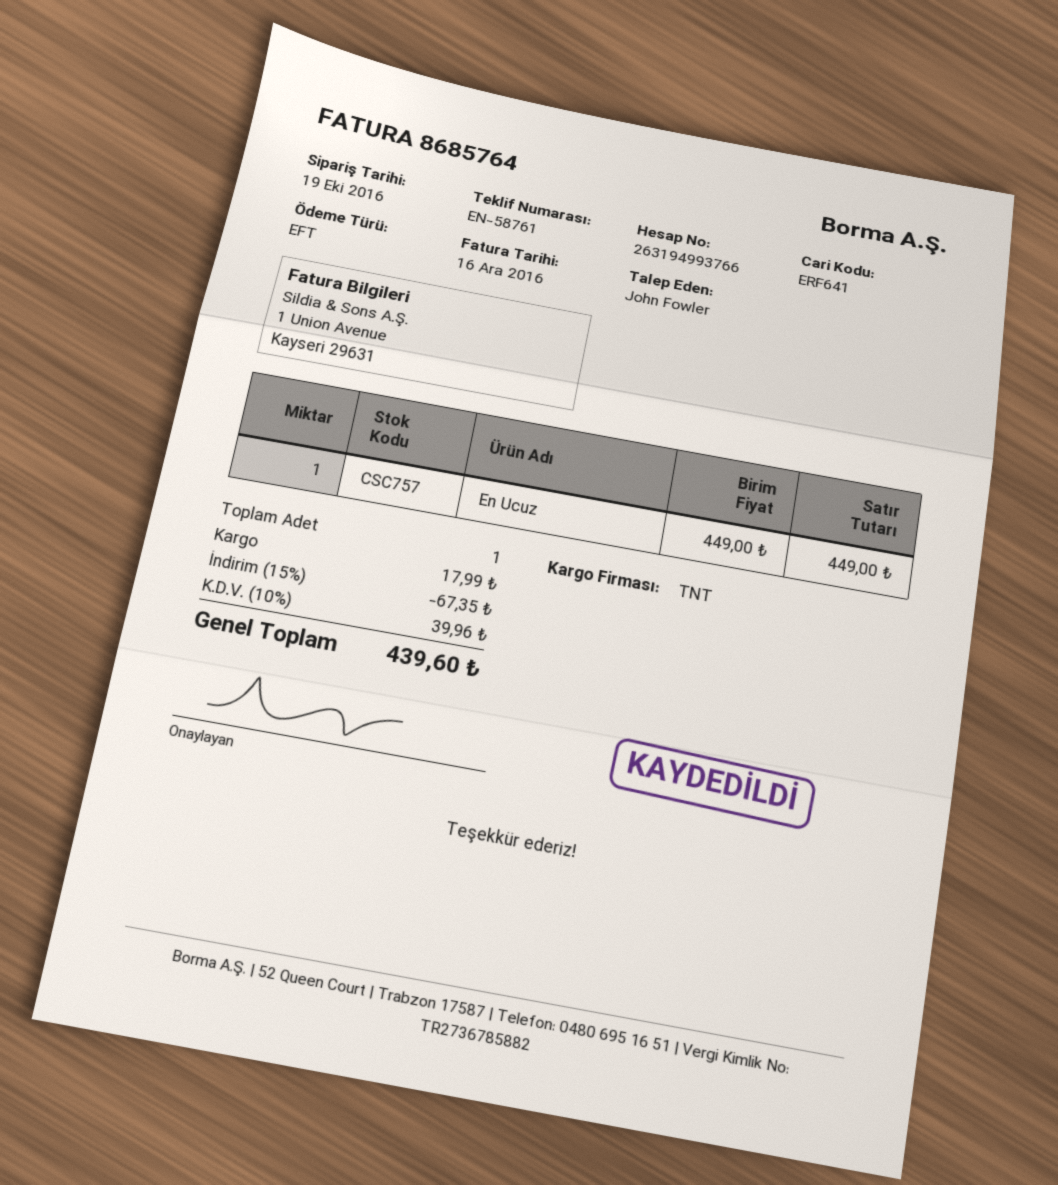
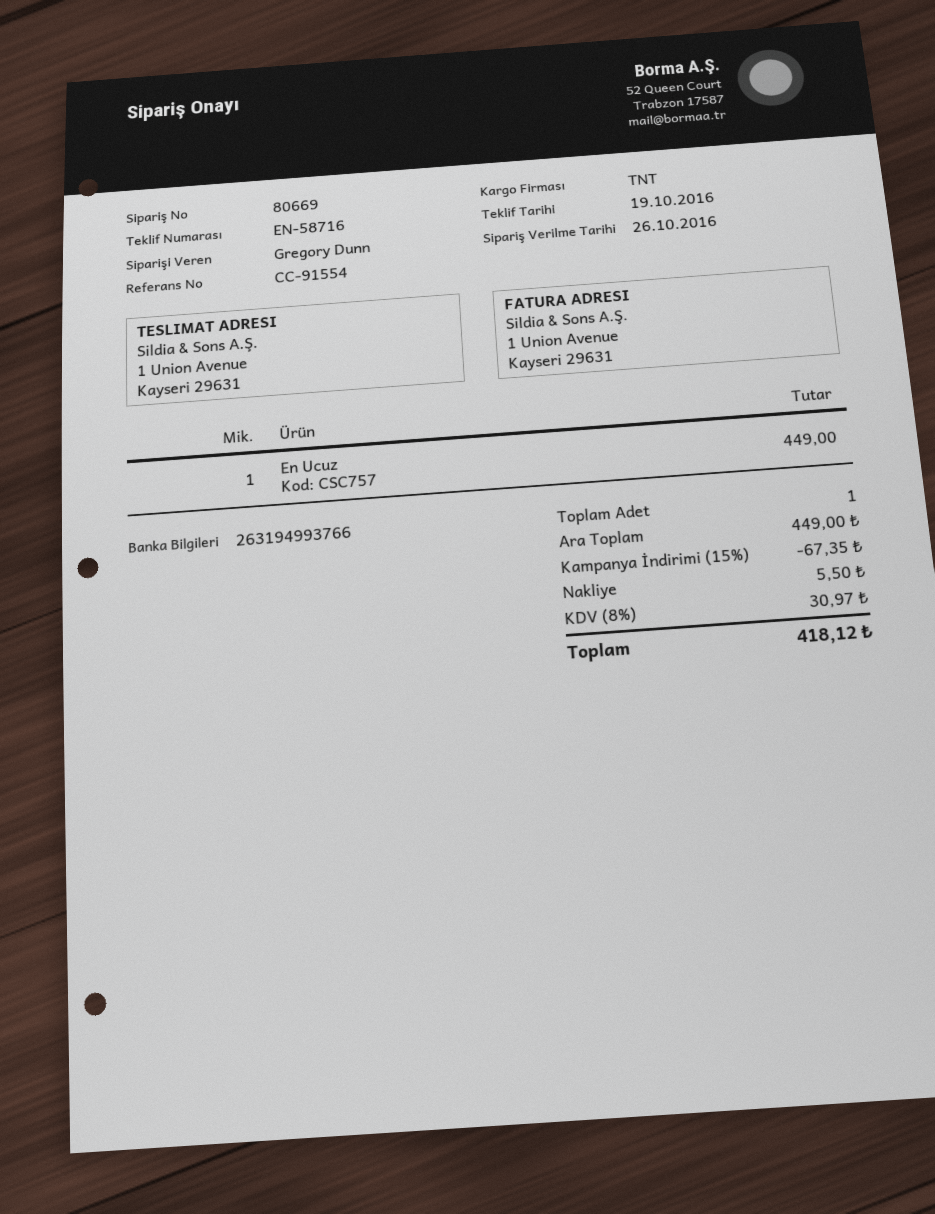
quote number: EN-58761 -> EN-58716
order date: 2016-10-19 -> 2016-10-26
ordered by: John Fowler -> Gregory Dunn
shipping: 17.99 -> 5.50
tax: 10% = 39.96 -> 8% = 30.97
total: 439.60 -> 418.12

